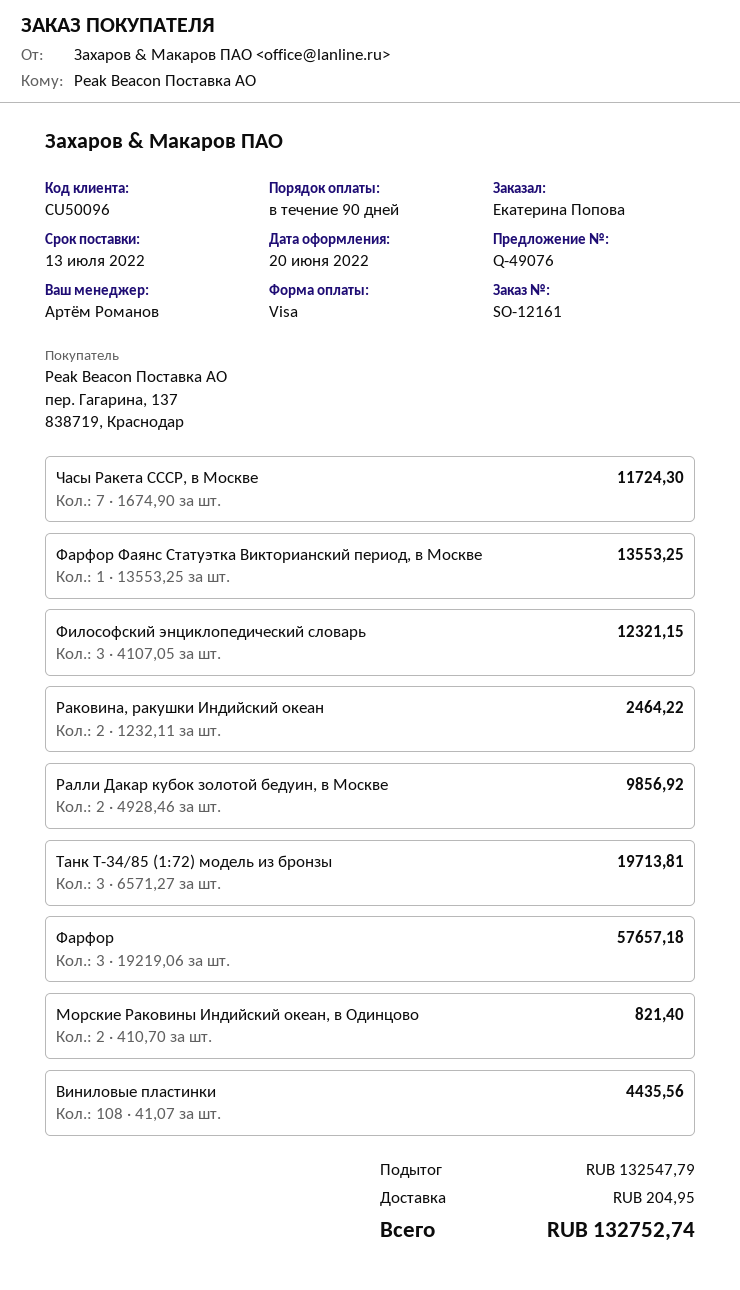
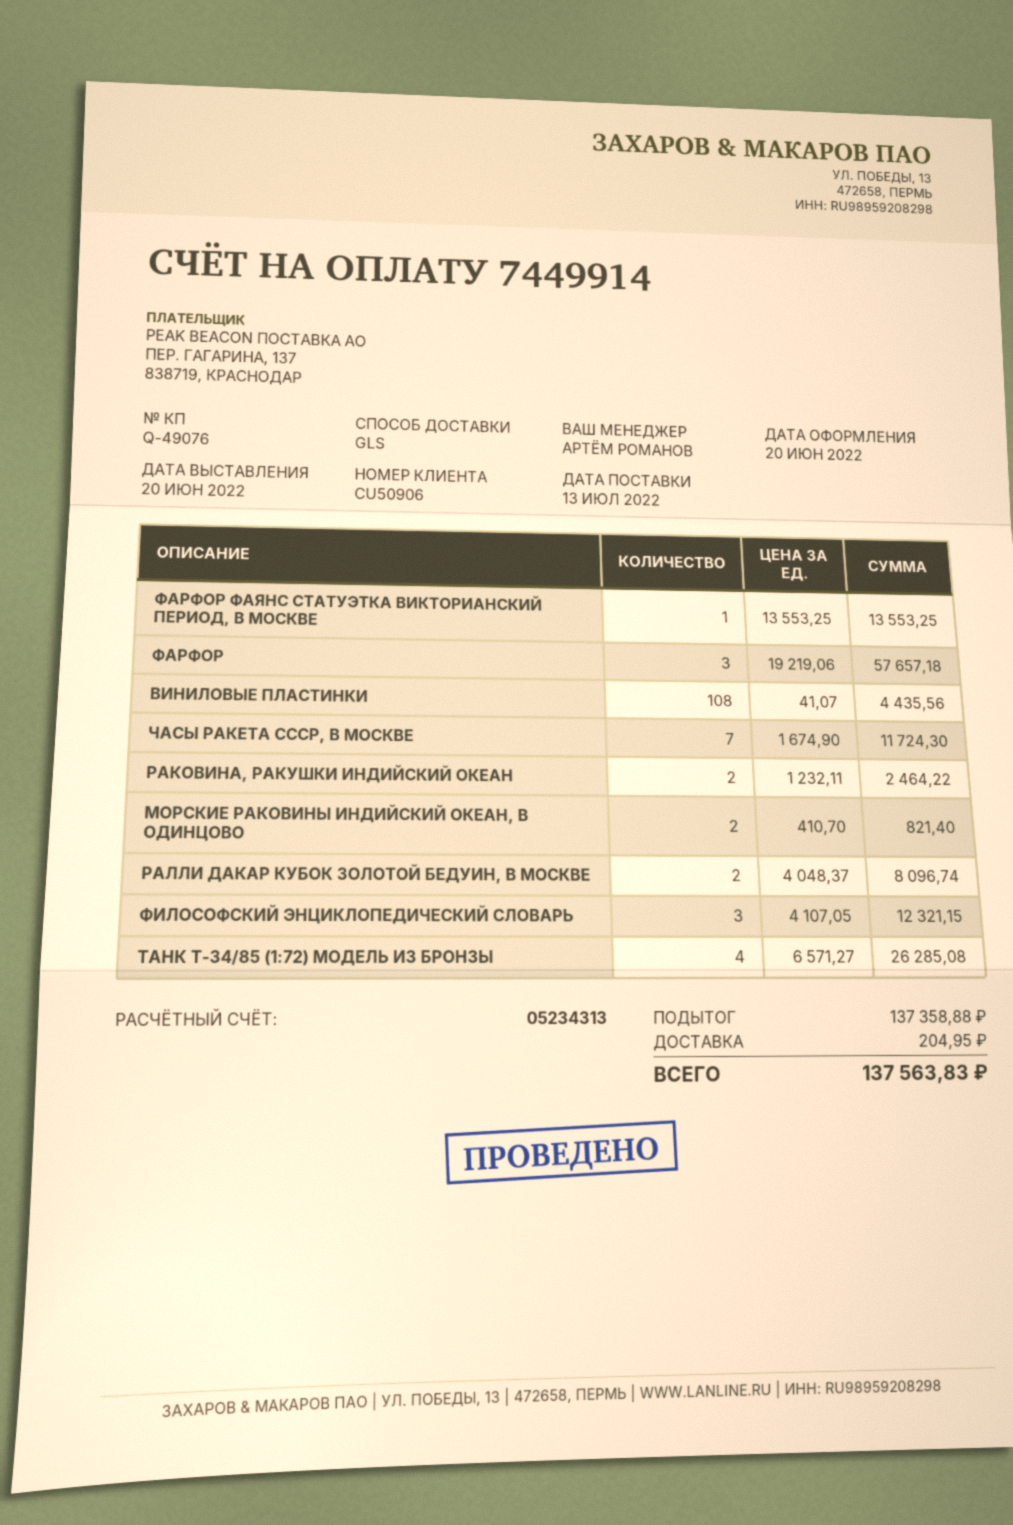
customer number: CU50096 -> CU50906
Ралли Дакар кубок золотой бедуин, в Москве: 2 x 4928.46 = 9856.92 -> 2 x 4048.37 = 8096.74
Танк Т-34/85 (1:72) модель из бронзы: 3 x 6571.27 = 19713.81 -> 4 x 6571.27 = 26285.08
subtotal: 132547.79 -> 137358.88
total: 132752.74 -> 137563.83

